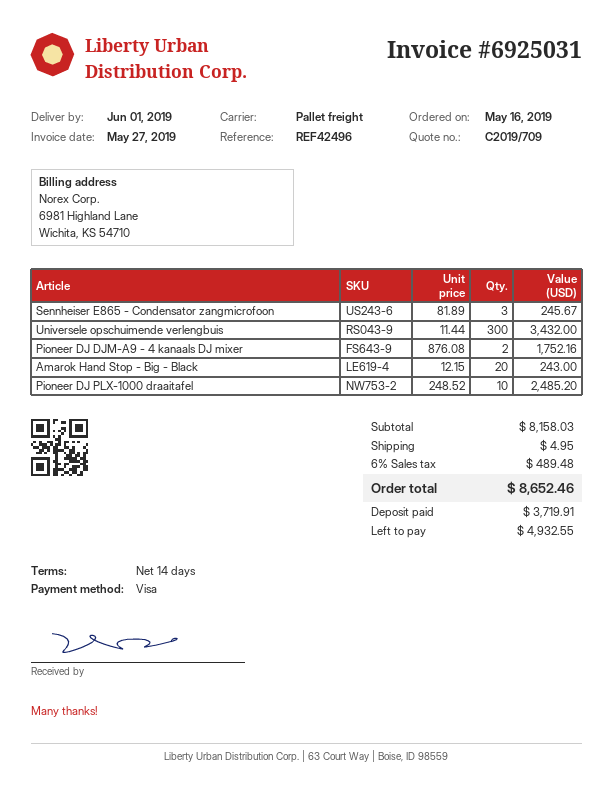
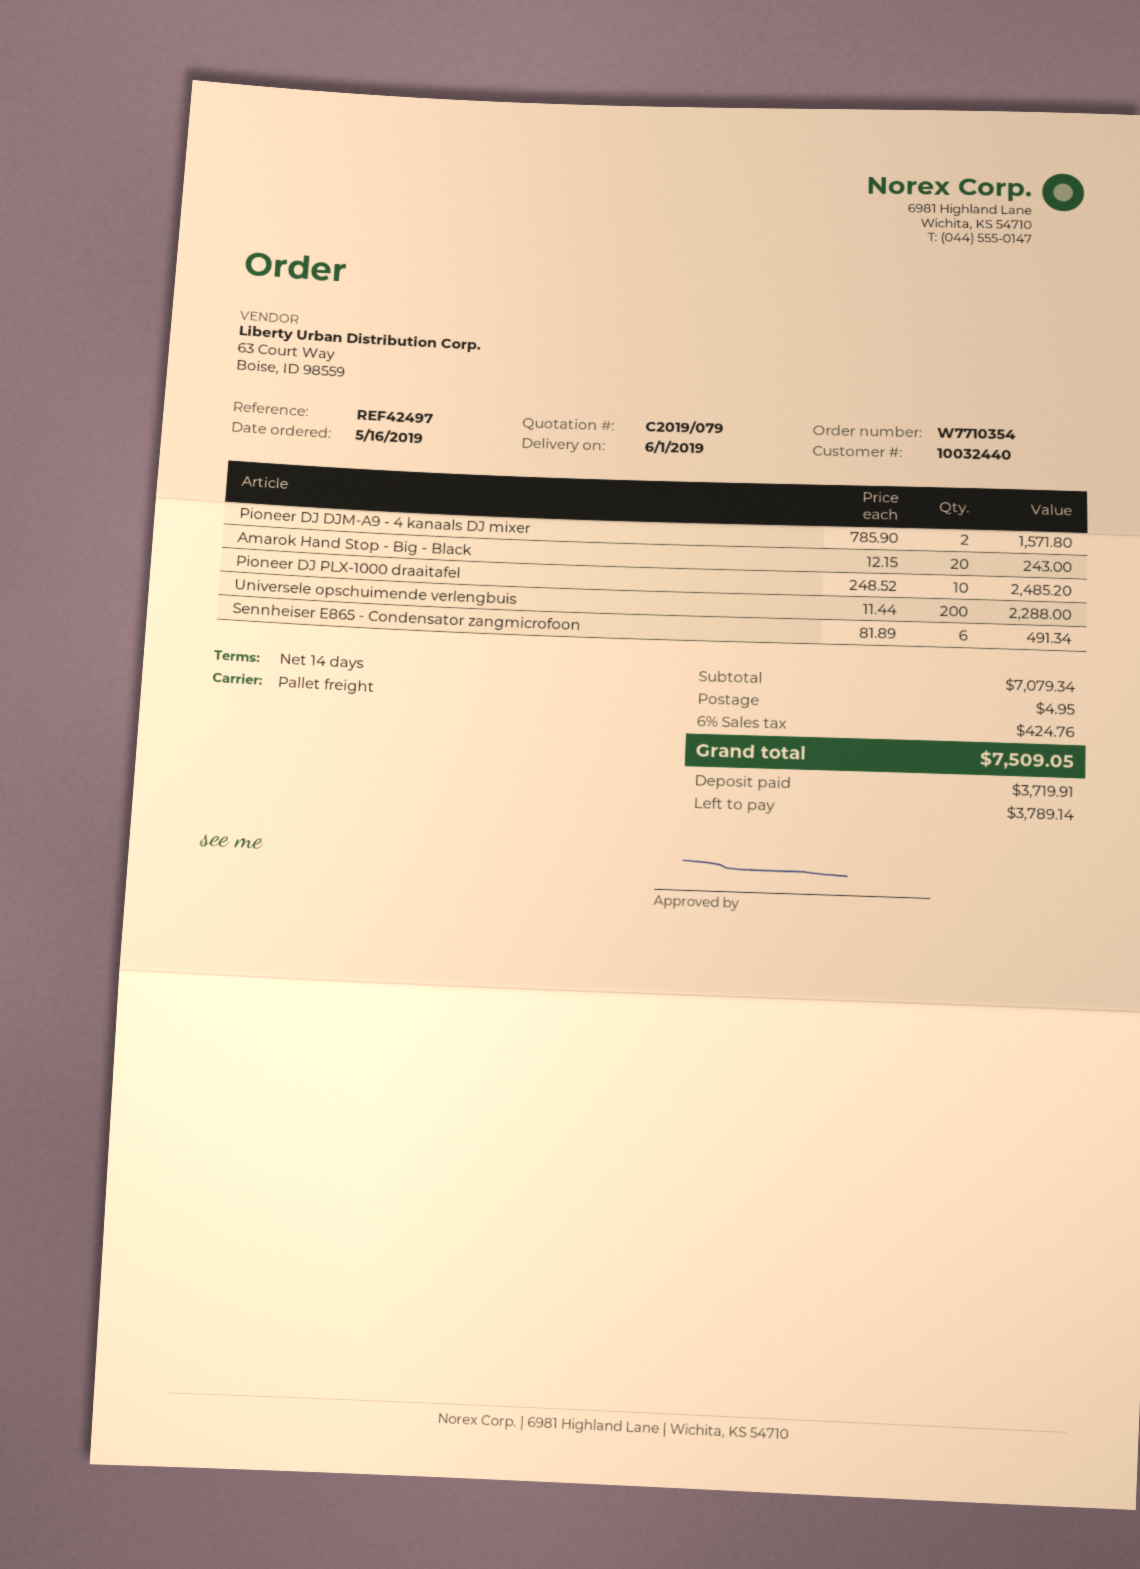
quote number: C2019/709 -> C2019/079
reference: REF42496 -> REF42497
Sennheiser E865 - Condensator zangmicrofoon: 3 x 81.89 = 245.67 -> 6 x 81.89 = 491.34
Universele opschuimende verlengbuis: 300 x 11.44 = 3432.00 -> 200 x 11.44 = 2288.00
Pioneer DJ DJM-A9 - 4 kanaals DJ mixer: 2 x 876.08 = 1752.16 -> 2 x 785.90 = 1571.80
subtotal: 8158.03 -> 7079.34
tax: 6% = 489.48 -> 6% = 424.76
total: 8652.46 -> 7509.05
balance: 4932.55 -> 3789.14

